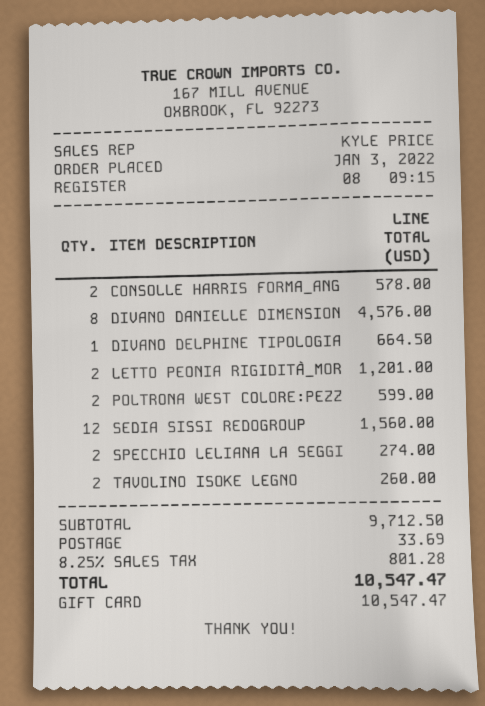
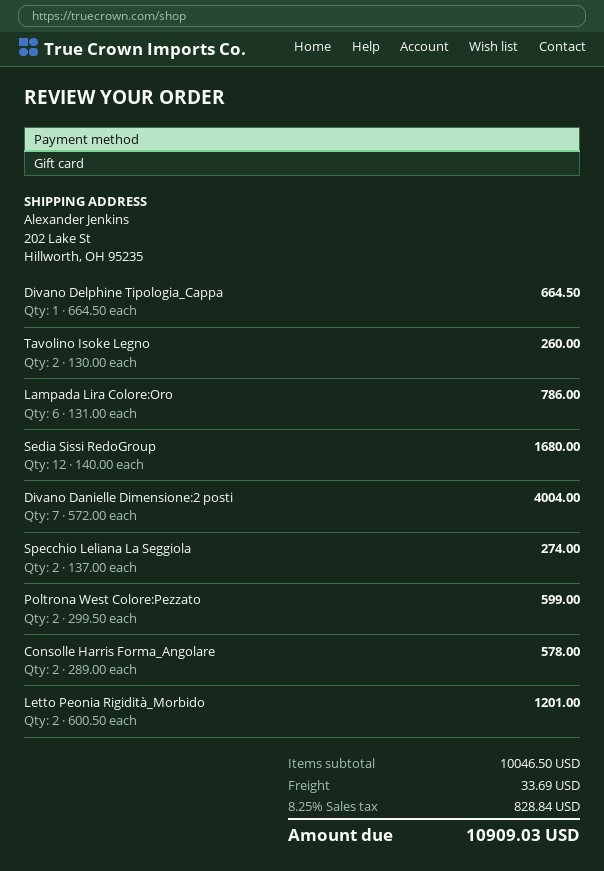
DIVANO DANIELLE DIMENSION: 8 for 4576.00 -> 7 for 4004.00
SEDIA SISSI REDOGROUP: 12 for 1560.00 -> 12 for 1680.00
Lampada Lira Colore:Oro: none -> 6 for 786.00
subtotal: 9712.50 -> 10046.50
tax: 8.25% = 801.28 -> 8.25% = 828.84
total: 10547.47 -> 10909.03

